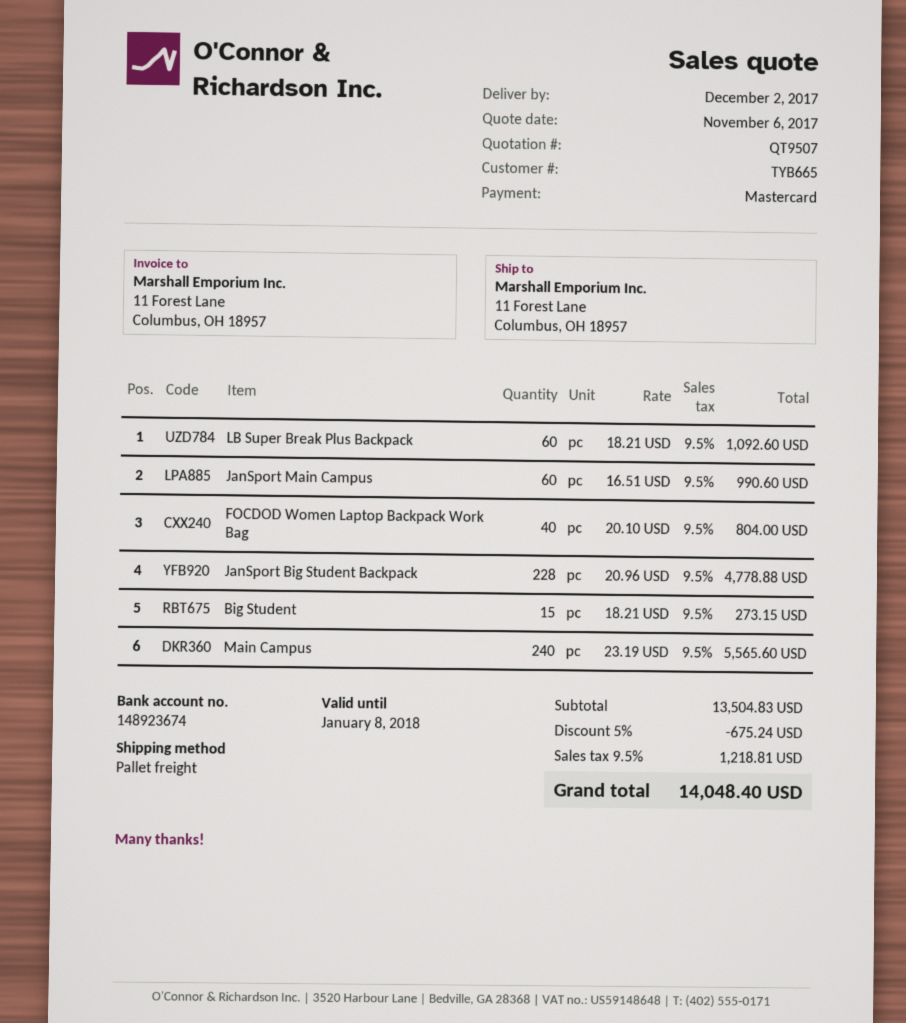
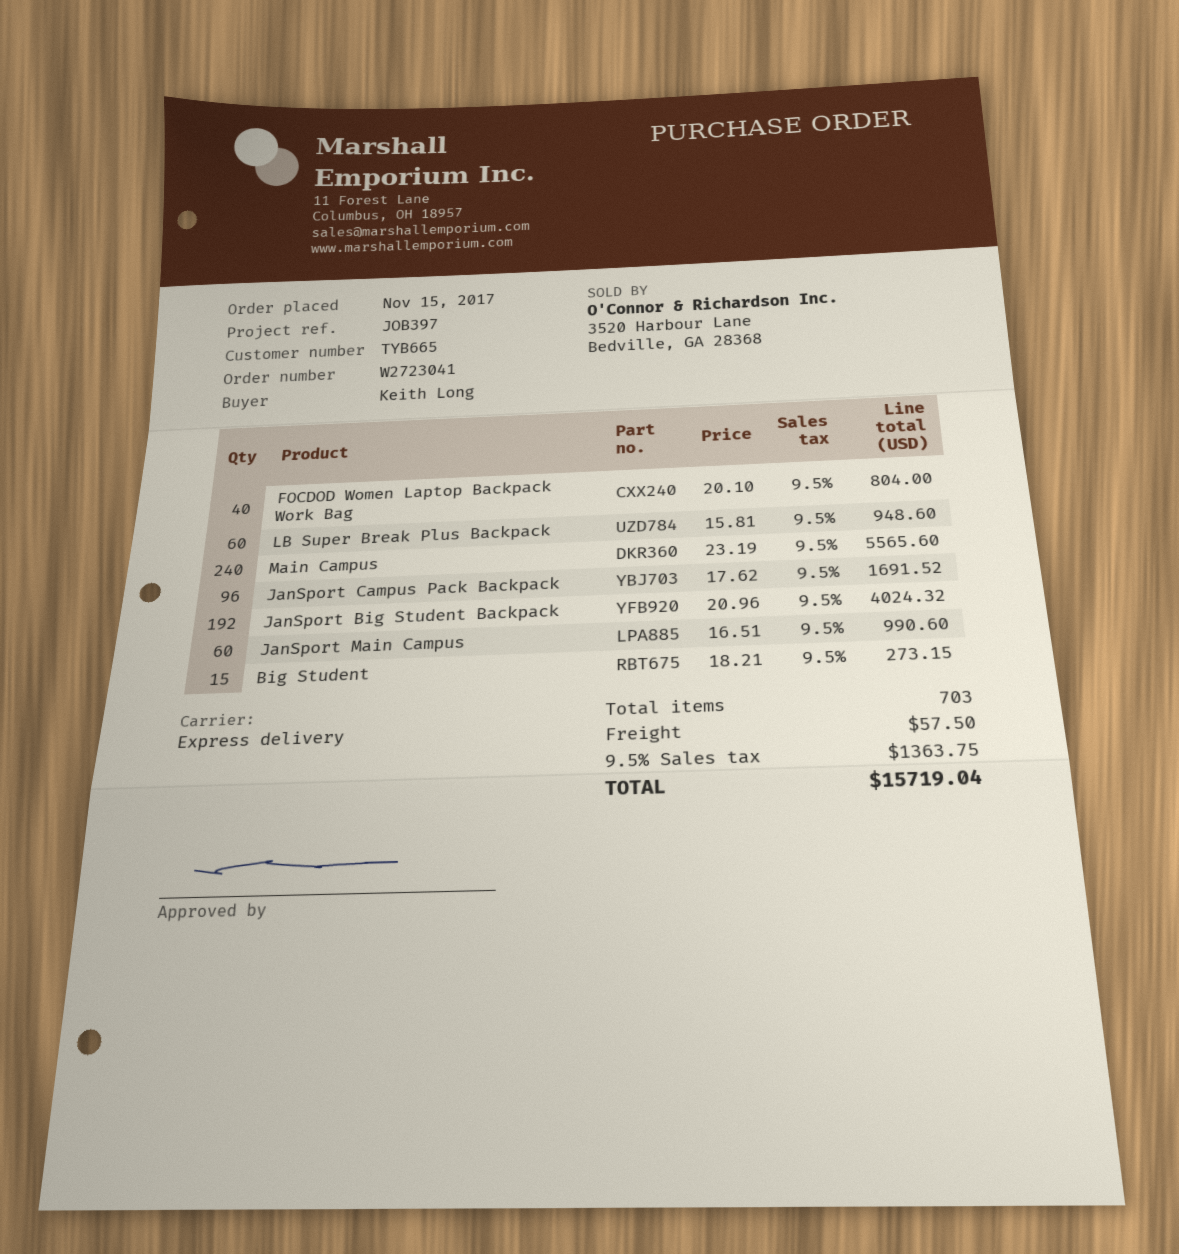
shipping method: pallet freight -> express
LB Super Break Plus Backpack: 60 x 18.21 = 1092.60 -> 60 x 15.81 = 948.60
JanSport Big Student Backpack: 228 x 20.96 = 4778.88 -> 192 x 20.96 = 4024.32
JanSport Campus Pack Backpack: none -> 96 x 17.62 = 1691.52
discount: 5% = 675.24 -> none
shipping: none -> 57.50
tax: 9.5% = 1218.81 -> 9.5% = 1363.75
total: 14048.40 -> 15719.04

